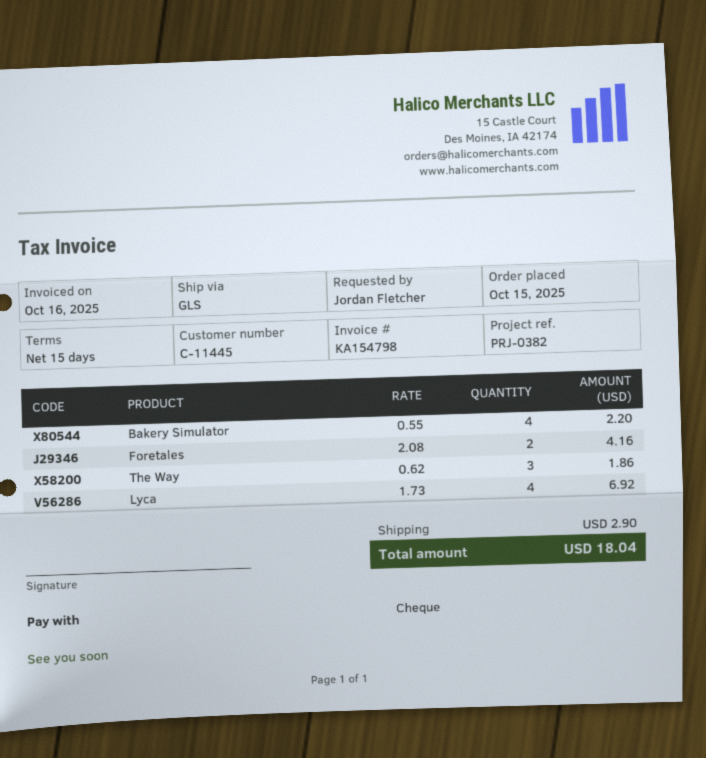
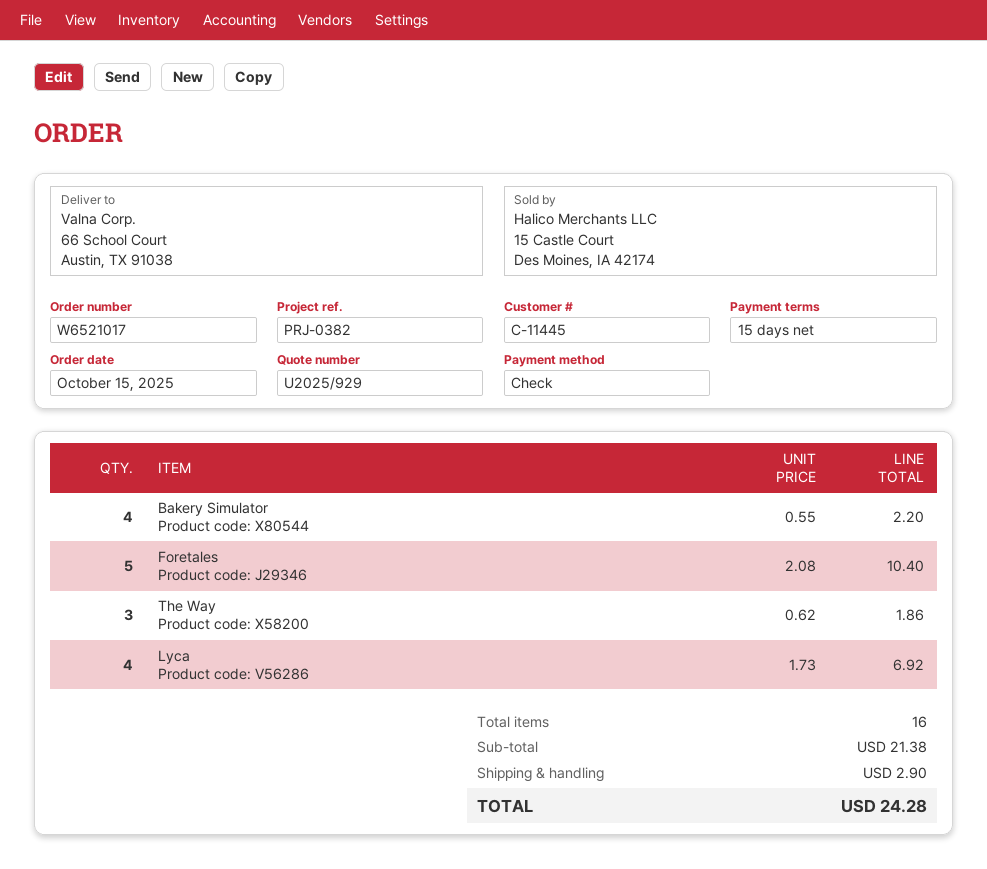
Foretales: 2 x 2.08 = 4.16 -> 5 x 2.08 = 10.40
total: 18.04 -> 24.28

